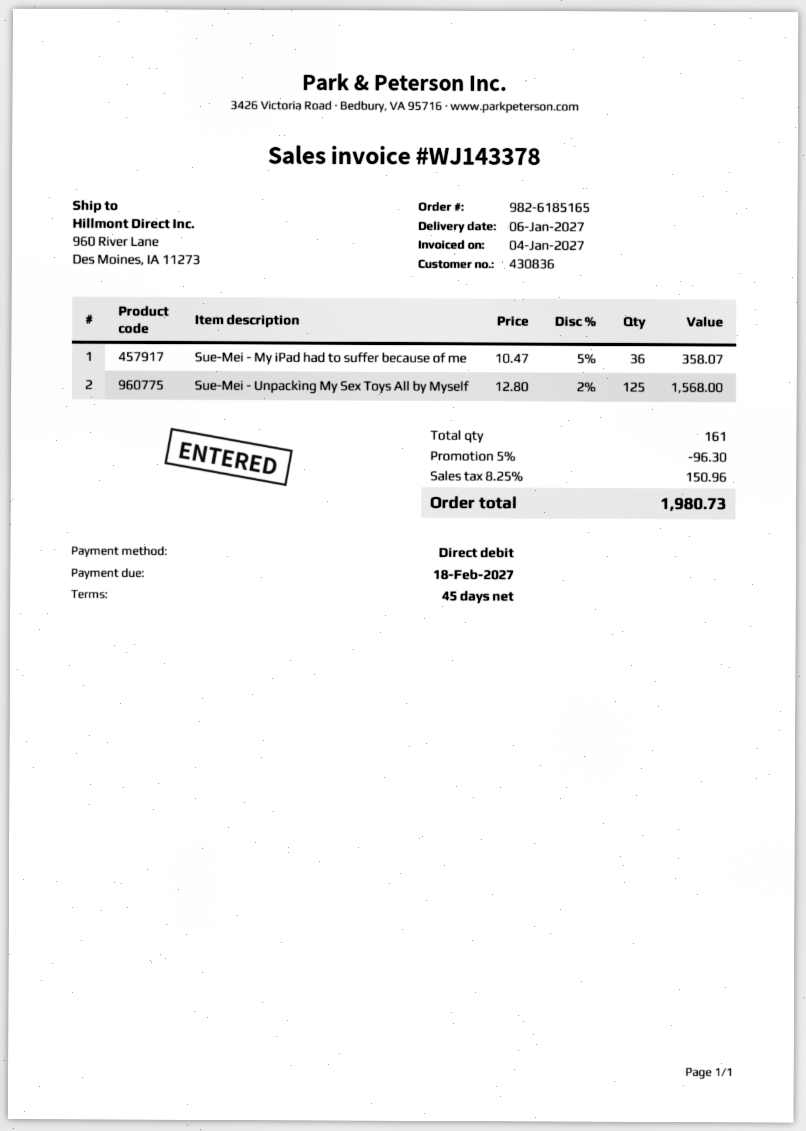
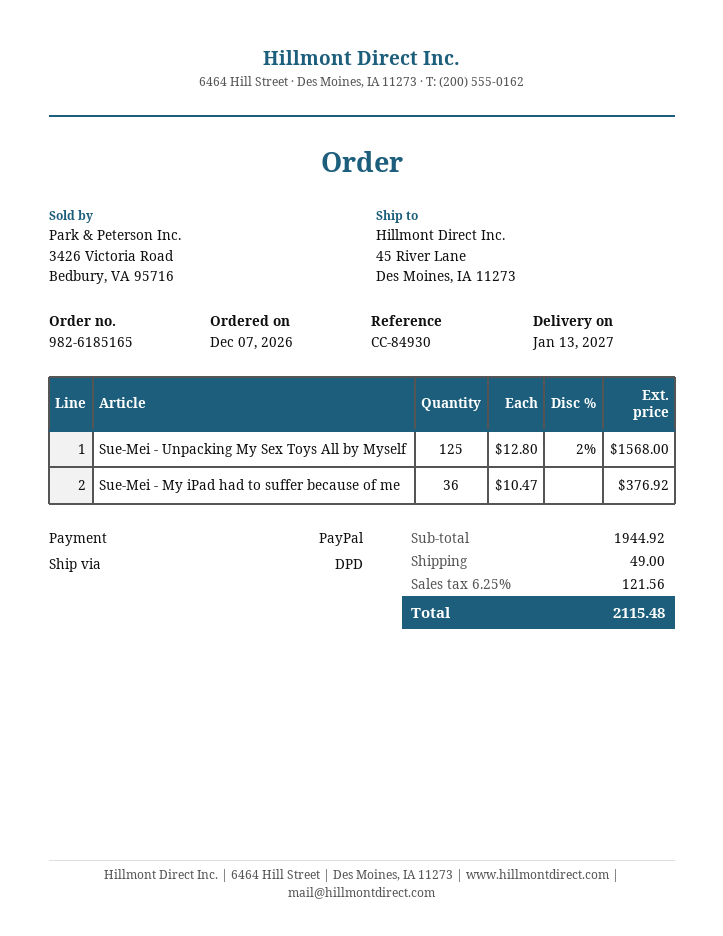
delivery date: 2027-01-06 -> 2027-01-13
payment method: direct debit -> PayPal
ship to: 960 River Lane, Des Moines, IA 11273 -> 45 River Lane, Des Moines, IA 11273
Sue-Mei - My iPad had to suffer because of me: 36 x 10.47 - 5% = 358.07 -> 36 x 10.47 = 376.92
discount: 5% = 96.30 -> none
shipping: none -> 49.00
tax: 8.25% = 150.96 -> 6.25% = 121.56
total: 1980.73 -> 2115.48

